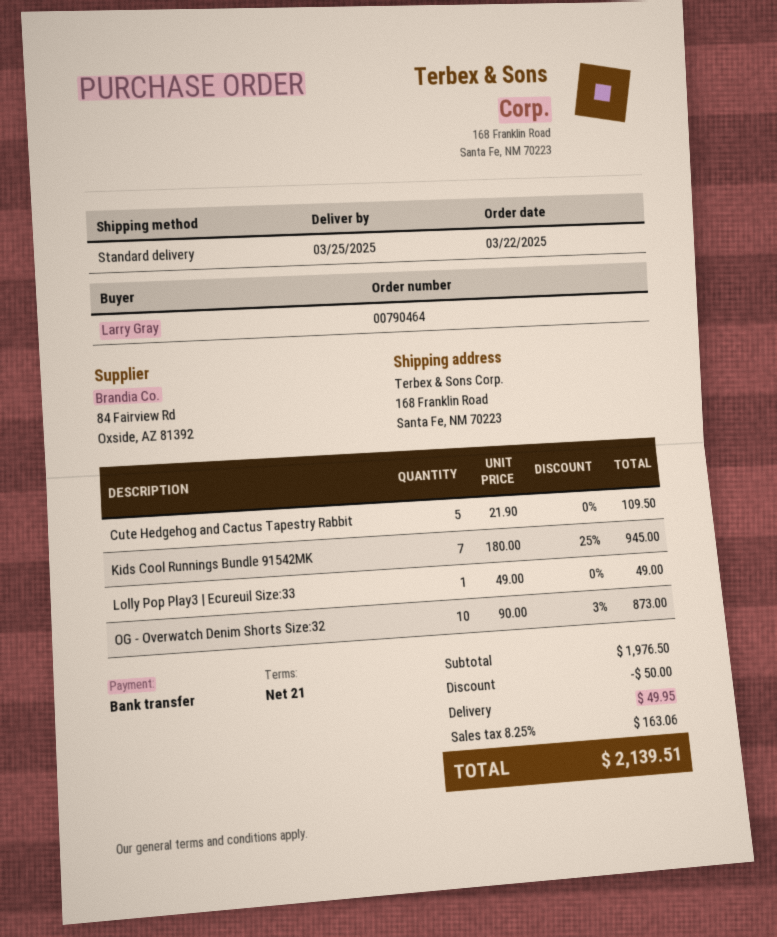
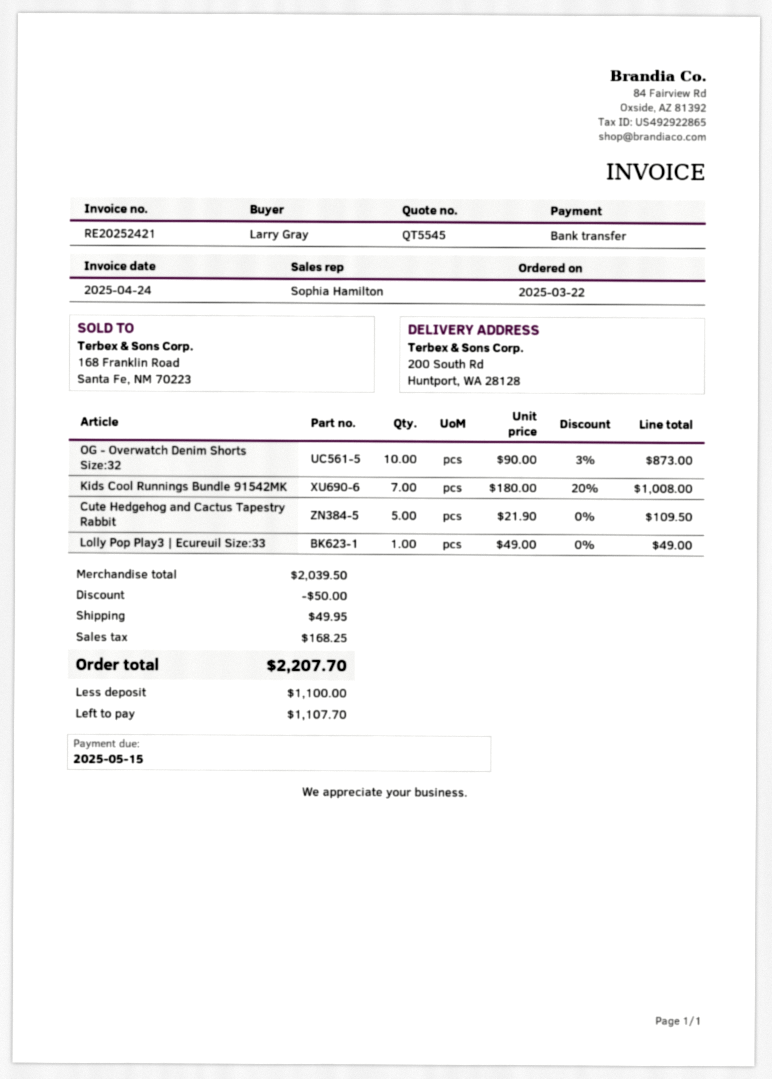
ship to: 168 Franklin Road, Santa Fe, NM 70223 -> 200 South Rd, Huntport, WA 28128
Kids Cool Runnings Bundle 91542MK: 7 x 180.00 - 25% = 945.00 -> 7 x 180.00 - 20% = 1008.00
subtotal: 1976.50 -> 2039.50
tax: 163.06 -> 168.25
total: 2139.51 -> 2207.70

